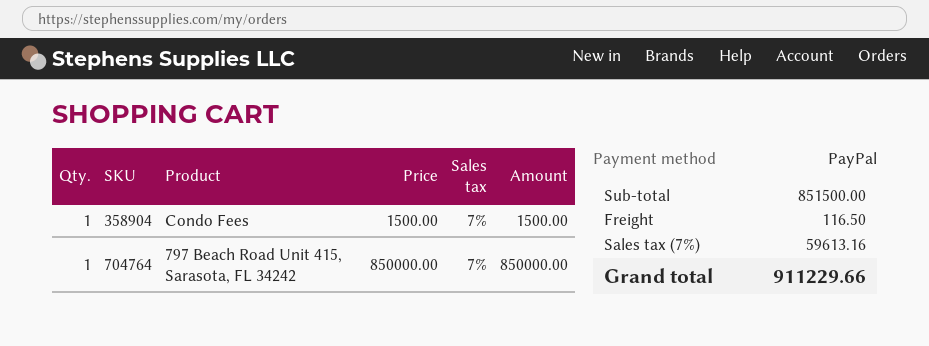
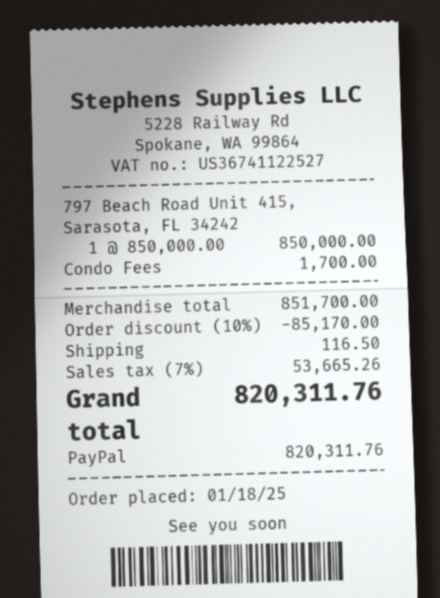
Condo Fees: 1 x 1500.00 = 1500.00 -> 1 x 1700.00 = 1700.00
subtotal: 851500.00 -> 851700.00
discount: none -> 10% = 85170.00
tax: 7% = 59613.16 -> 7% = 53665.26
total: 911229.66 -> 820311.76

